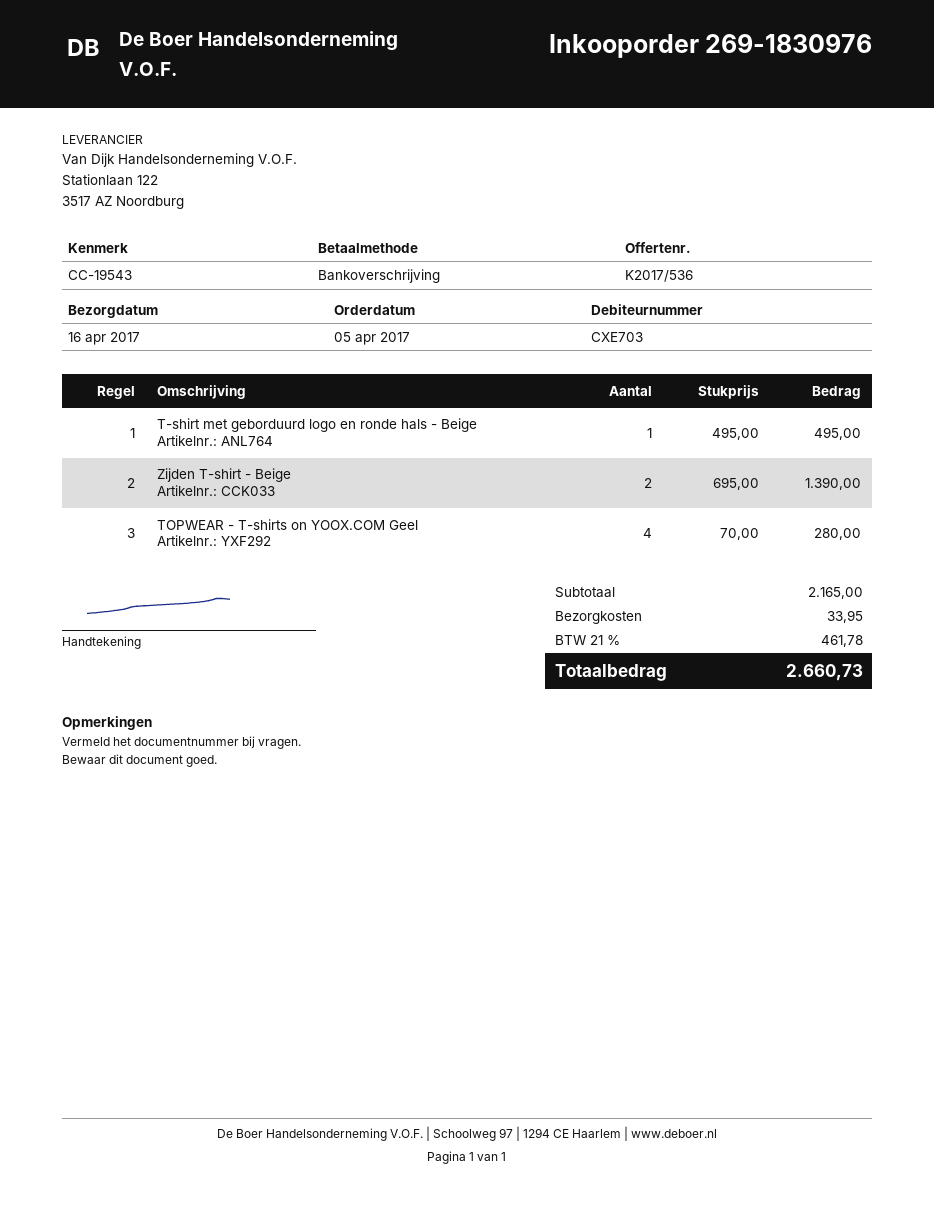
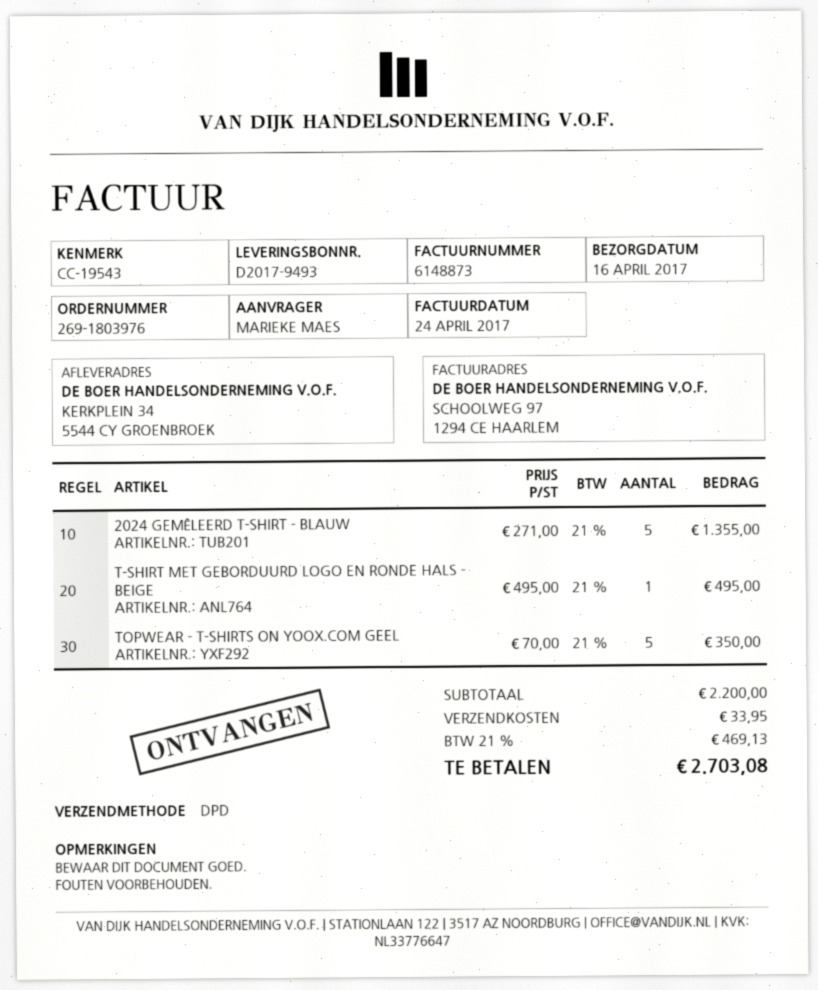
order number: 269-1830976 -> 269-1803976
Zijden T-shirt - Beige: 2 x 695.00 = 1390.00 -> none
TOPWEAR - T-shirts on YOOX.COM Geel: 4 x 70.00 = 280.00 -> 5 x 70.00 = 350.00
2024 GEMÊLEERD T-SHIRT - BLAUW: none -> 5 x 271.00 = 1355.00
subtotal: 2165.00 -> 2200.00
tax: 21% = 461.78 -> 21% = 469.13
total: 2660.73 -> 2703.08

